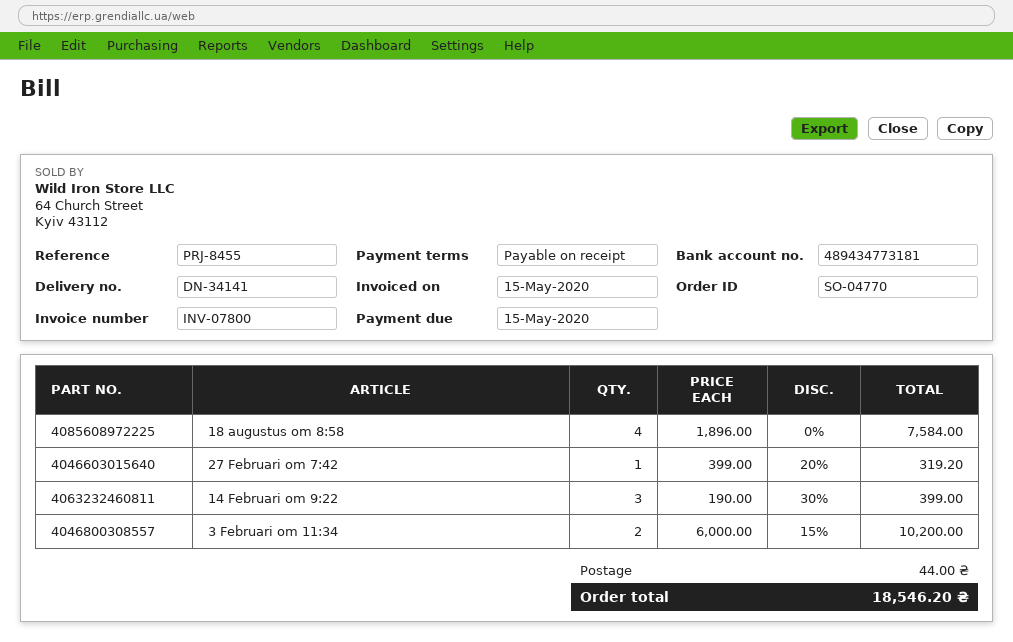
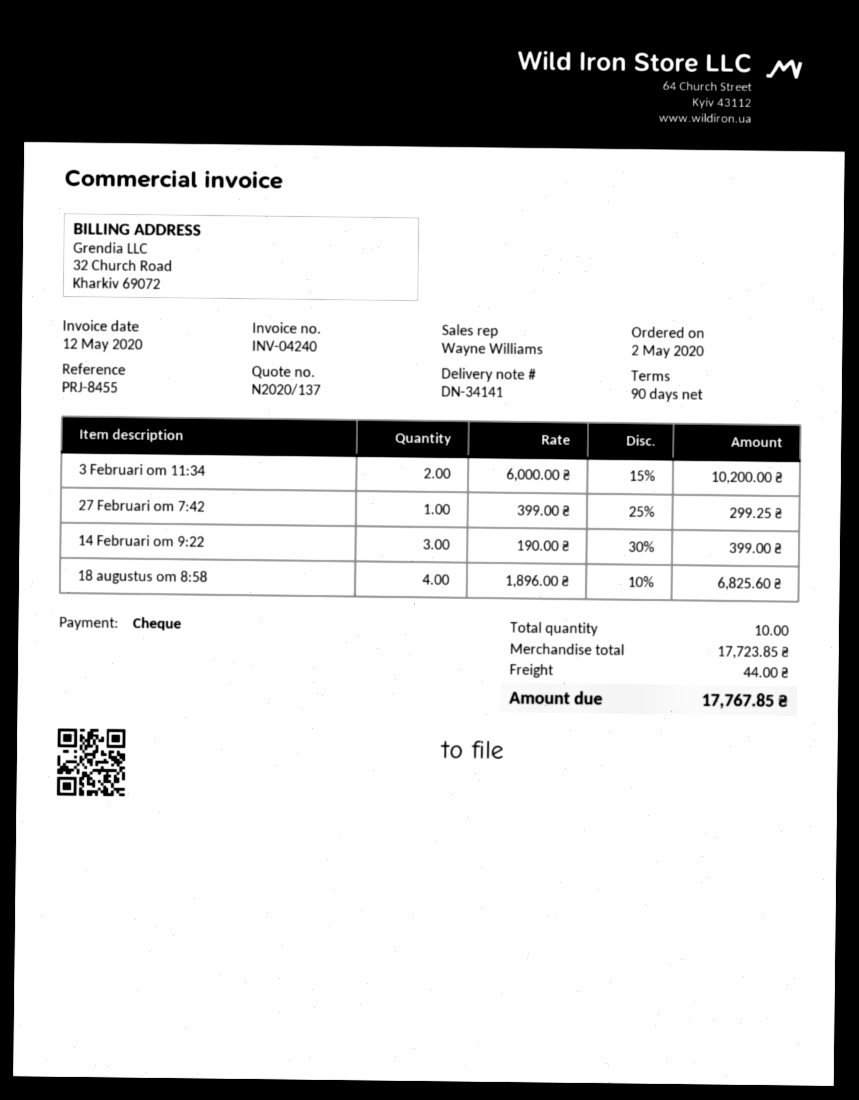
invoice number: INV-07800 -> INV-04240
invoice date: 2020-05-15 -> 2020-05-12
payment terms: on receipt -> 90 days
18 augustus om 8:58: 4 x 1896.00 = 7584.00 -> 4 x 1896.00 - 10% = 6825.60
27 Februari om 7:42: 1 x 399.00 - 20% = 319.20 -> 1 x 399.00 - 25% = 299.25
total: 18546.20 -> 17767.85

